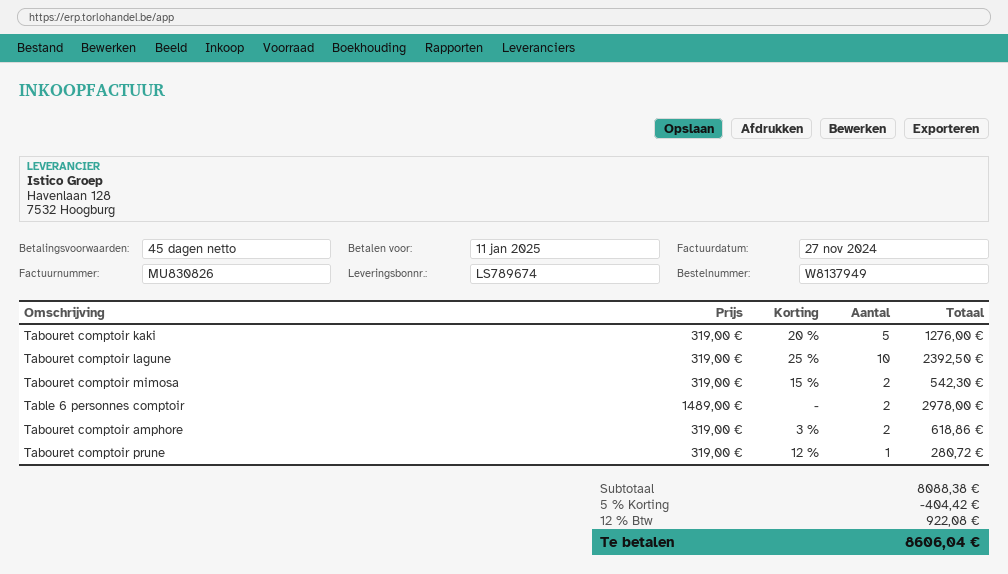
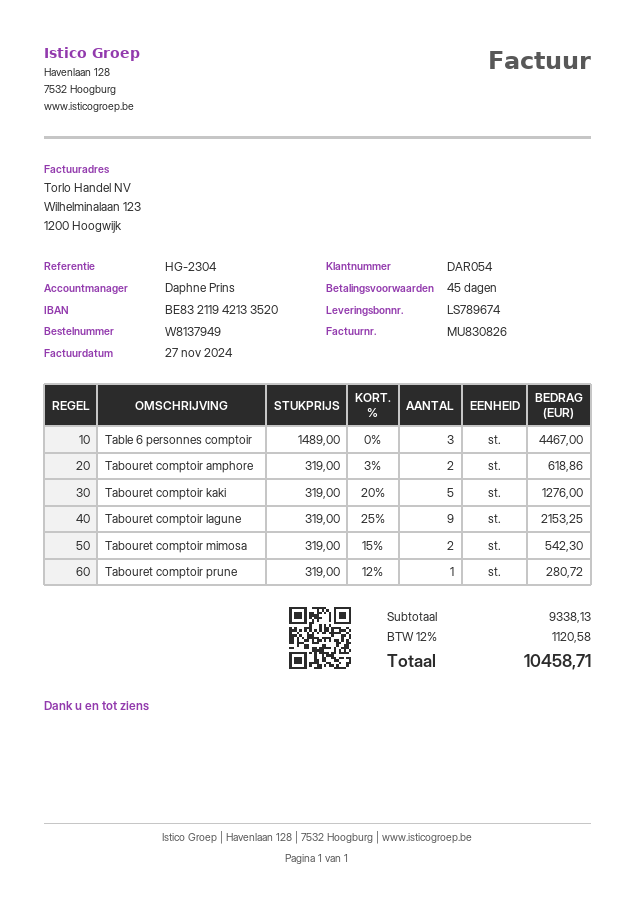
Tabouret comptoir lagune: 10 x 319.00 - 25% = 2392.50 -> 9 x 319.00 - 25% = 2153.25
Table 6 personnes comptoir: 2 x 1489.00 = 2978.00 -> 3 x 1489.00 = 4467.00
subtotal: 8088.38 -> 9338.13
discount: 5% = 404.42 -> none
tax: 12% = 922.08 -> 12% = 1120.58
total: 8606.04 -> 10458.71

